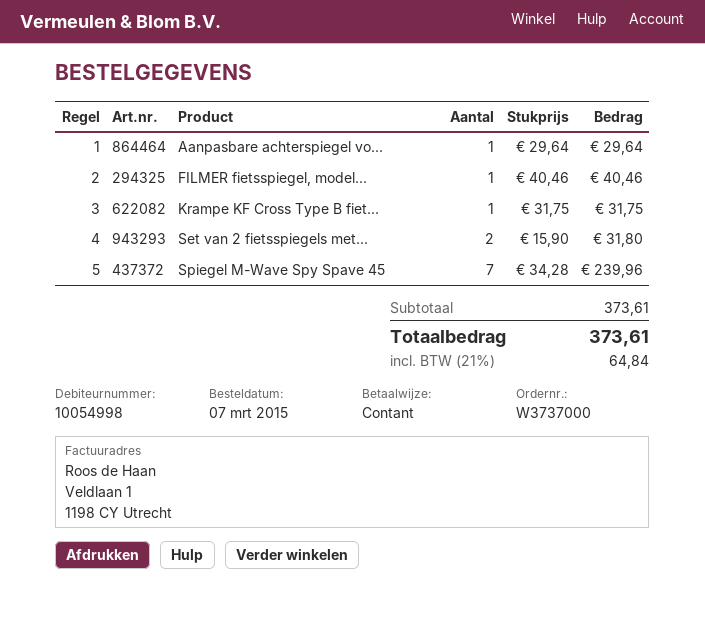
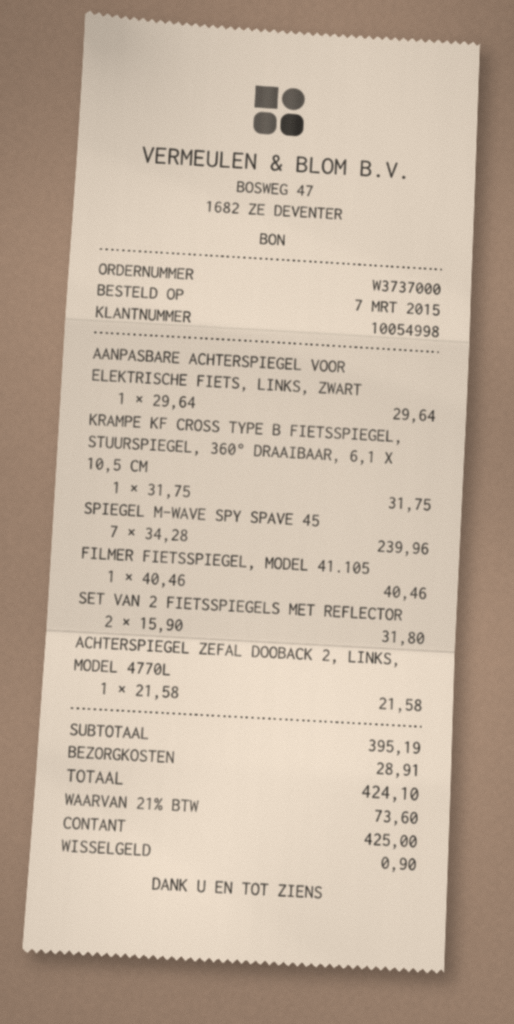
ACHTERSPIEGEL ZEFAL DOOBACK 2, LINKS, MODEL 4770L: none -> 1 x 21.58 = 21.58
subtotal: 373.61 -> 395.19
shipping: none -> 28.91
tax: 21% = 64.84 -> 21% = 73.60
total: 373.61 -> 424.10

